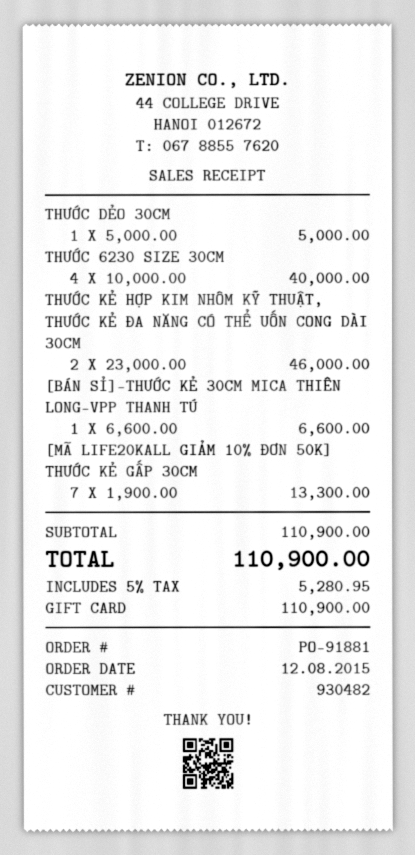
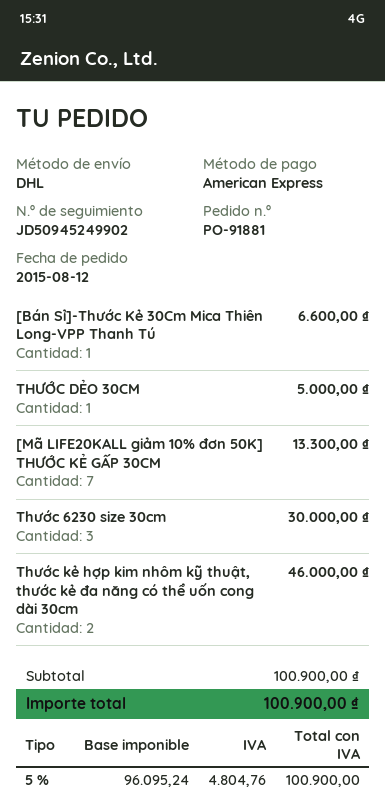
payment method: gift card -> American Express
THƯỚC 6230 SIZE 30CM: 4 for 40000.00 -> 3 for 30000.00
subtotal: 110900.00 -> 100900.00
tax: 5% = 5280.95 -> 5% = 4804.76
total: 110900.00 -> 100900.00

